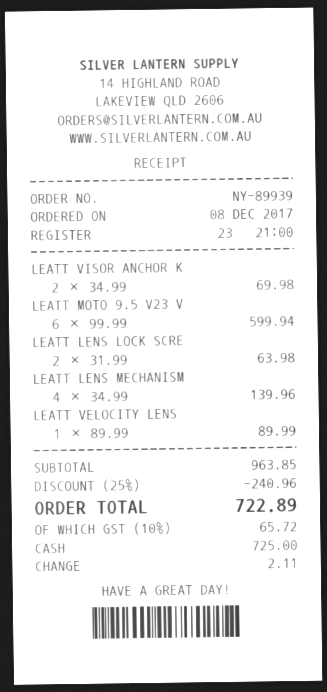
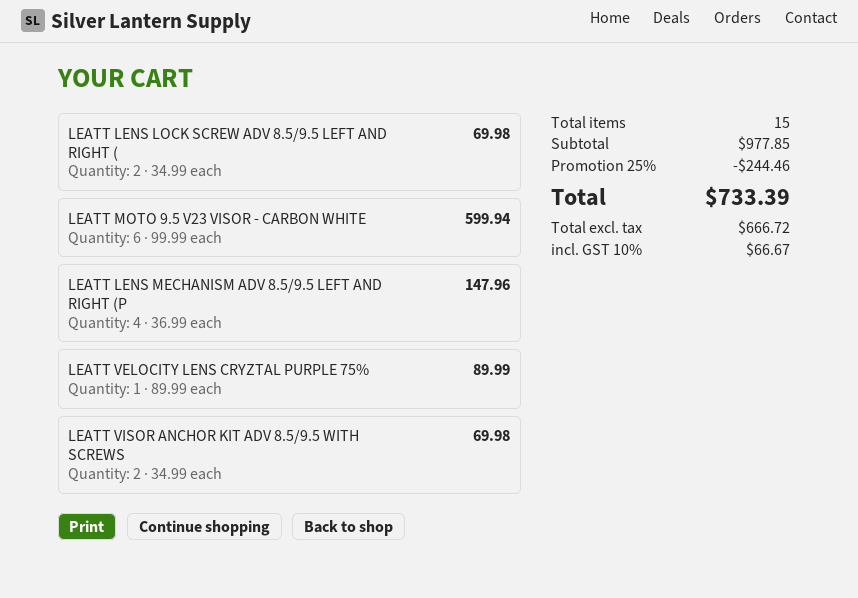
LEATT LENS LOCK SCRE: 2 x 31.99 = 63.98 -> 2 x 34.99 = 69.98
LEATT LENS MECHANISM: 4 x 34.99 = 139.96 -> 4 x 36.99 = 147.96
subtotal: 963.85 -> 977.85
discount: 25% = 240.96 -> 25% = 244.46
tax: 10% = 65.72 -> 10% = 66.67
total: 722.89 -> 733.39

